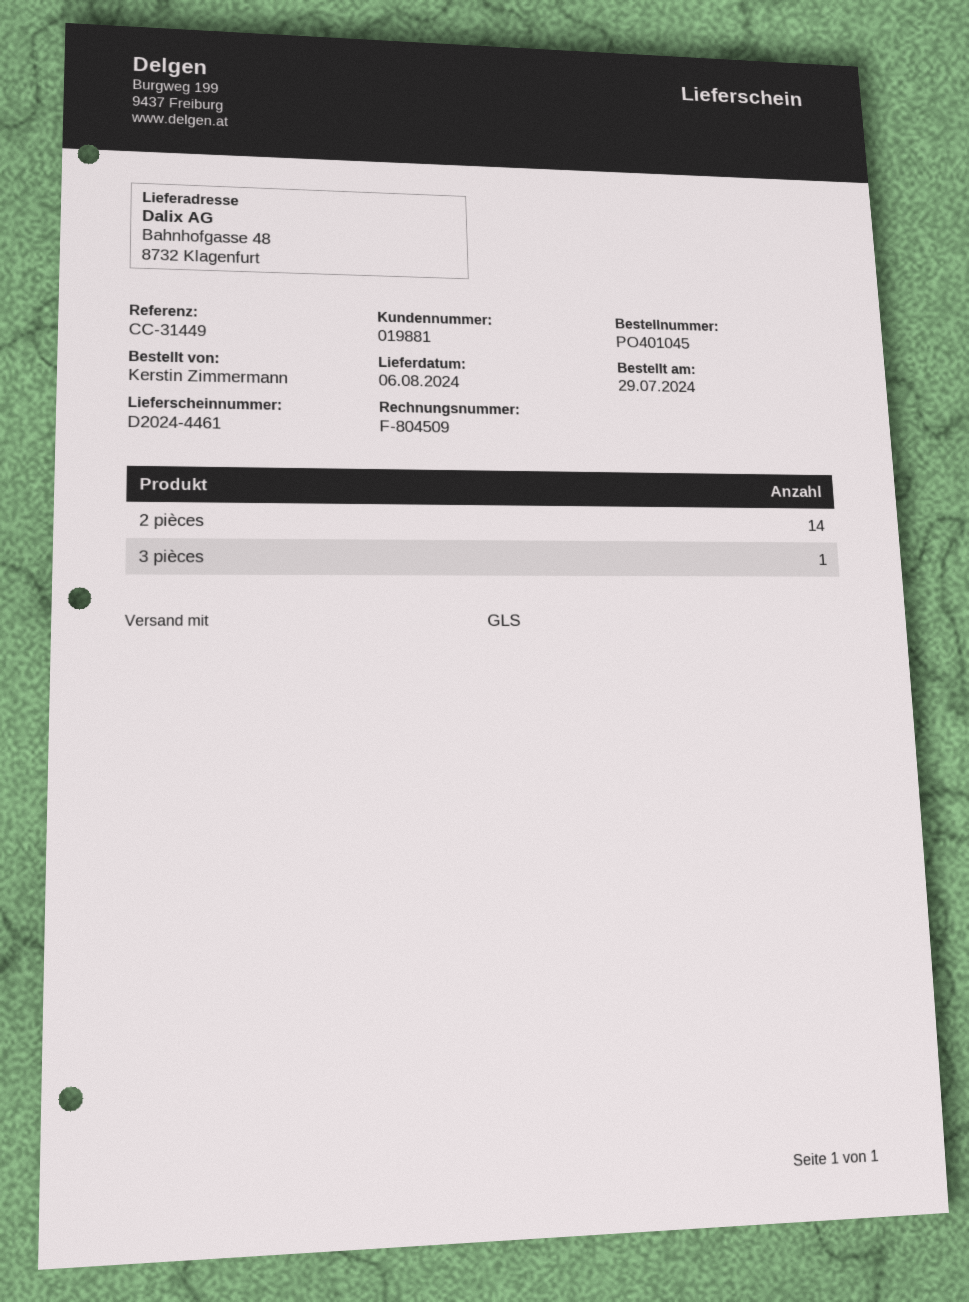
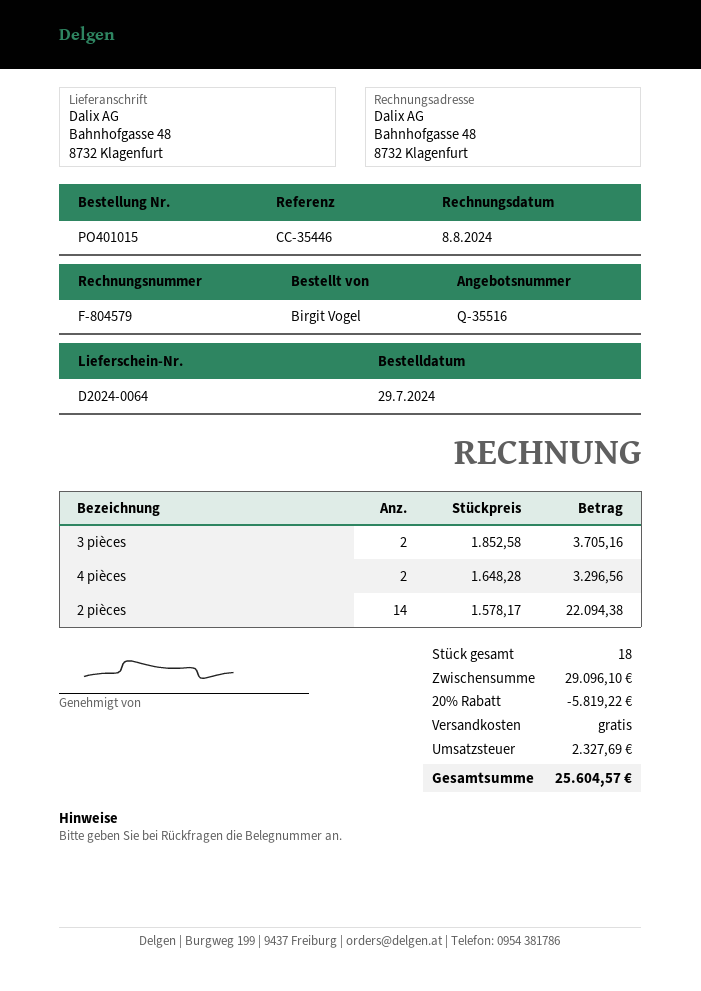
order number: PO401045 -> PO401015
delivery note number: D2024-4461 -> D2024-0064
invoice number: F-804509 -> F-804579
reference: CC-31449 -> CC-35446
ordered by: Kerstin Zimmermann -> Birgit Vogel
3 pièces: 1 -> 2
4 pièces: none -> 2

